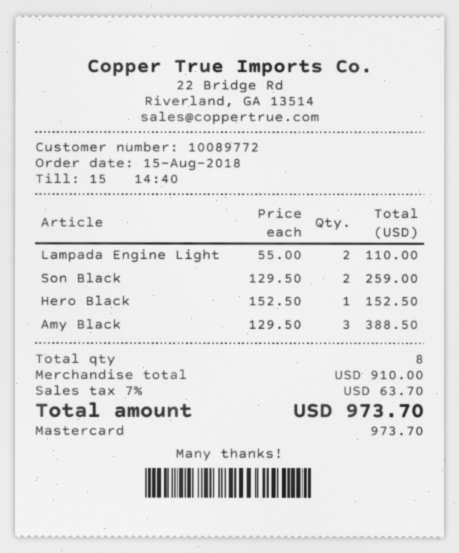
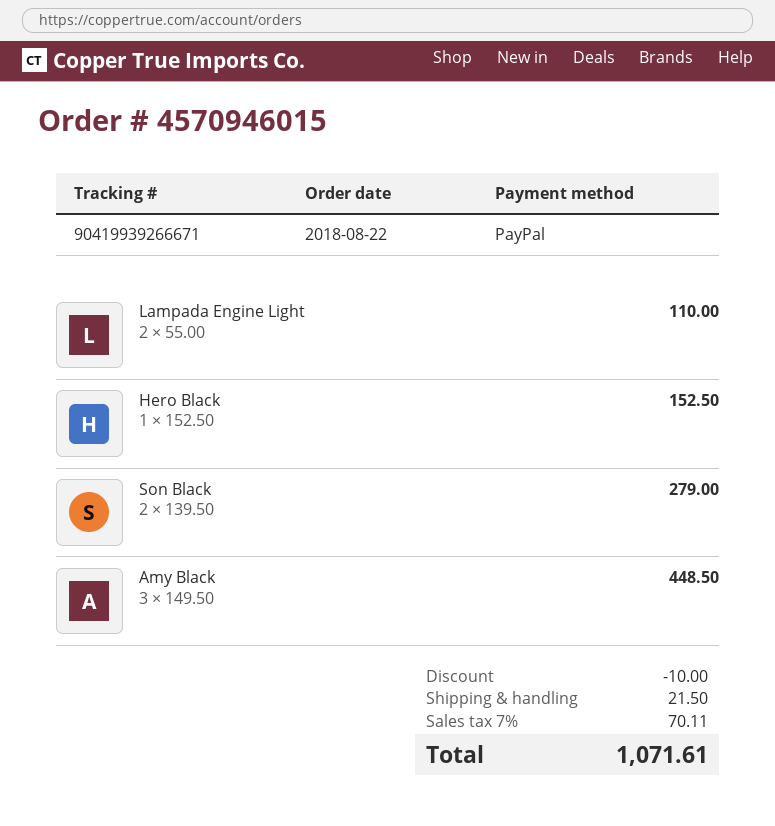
order date: 2018-08-15 -> 2018-08-22
payment method: Mastercard -> PayPal
Son Black: 2 x 129.50 = 259.00 -> 2 x 139.50 = 279.00
Amy Black: 3 x 129.50 = 388.50 -> 3 x 149.50 = 448.50
discount: none -> 10.00
shipping: none -> 21.50
tax: 7% = 63.70 -> 7% = 70.11
total: 973.70 -> 1071.61

